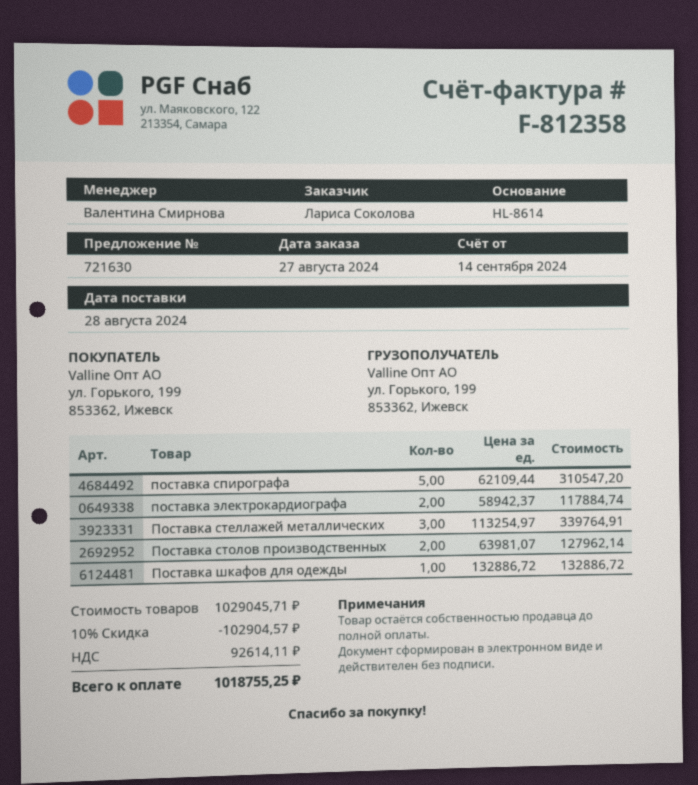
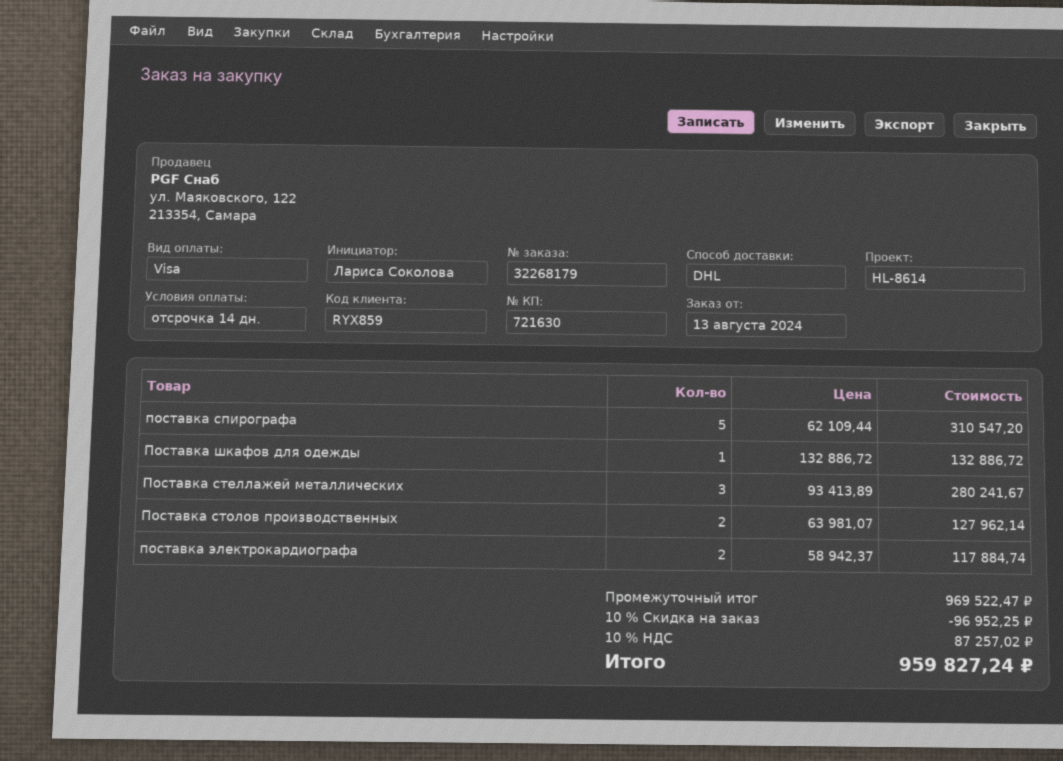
order date: 2024-08-27 -> 2024-08-13
Поставка стеллажей металлических: 3 x 113254.97 = 339764.91 -> 3 x 93413.89 = 280241.67
subtotal: 1029045.71 -> 969522.47
discount: 10% = 102904.57 -> 10% = 96952.25
tax: 92614.11 -> 87257.02
total: 1018755.25 -> 959827.24

